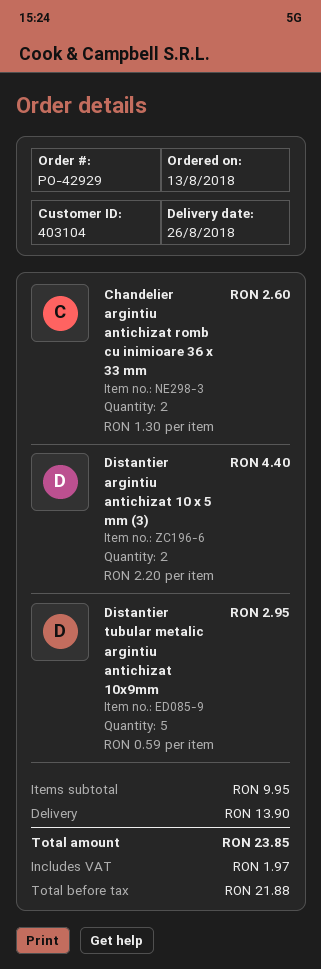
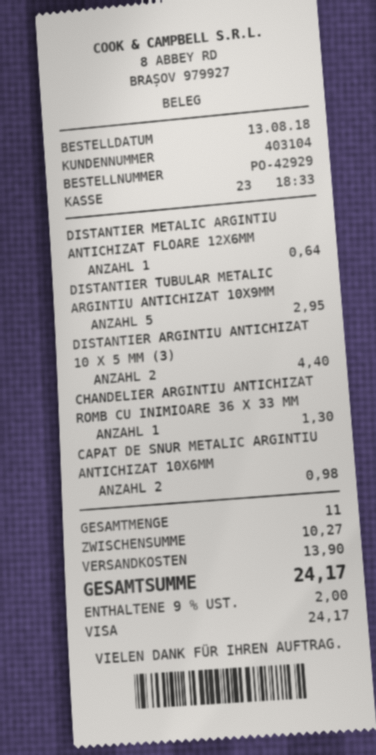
Chandelier argintiu antichizat romb cu inimioare 36 x 33 mm: 2 for 2.60 -> 1 for 1.30
DISTANTIER METALIC ARGINTIU ANTICHIZAT FLOARE 12X6MM: none -> 1 for 0.64
CAPAT DE SNUR METALIC ARGINTIU ANTICHIZAT 10X6MM: none -> 2 for 0.98
subtotal: 9.95 -> 10.27
tax: 1.97 -> 2.00
total: 23.85 -> 24.17

